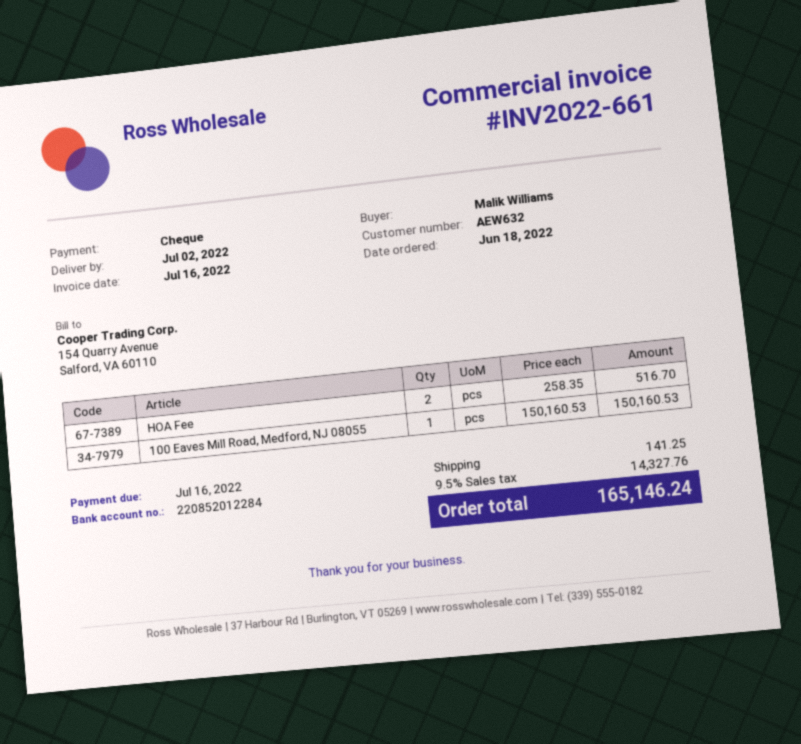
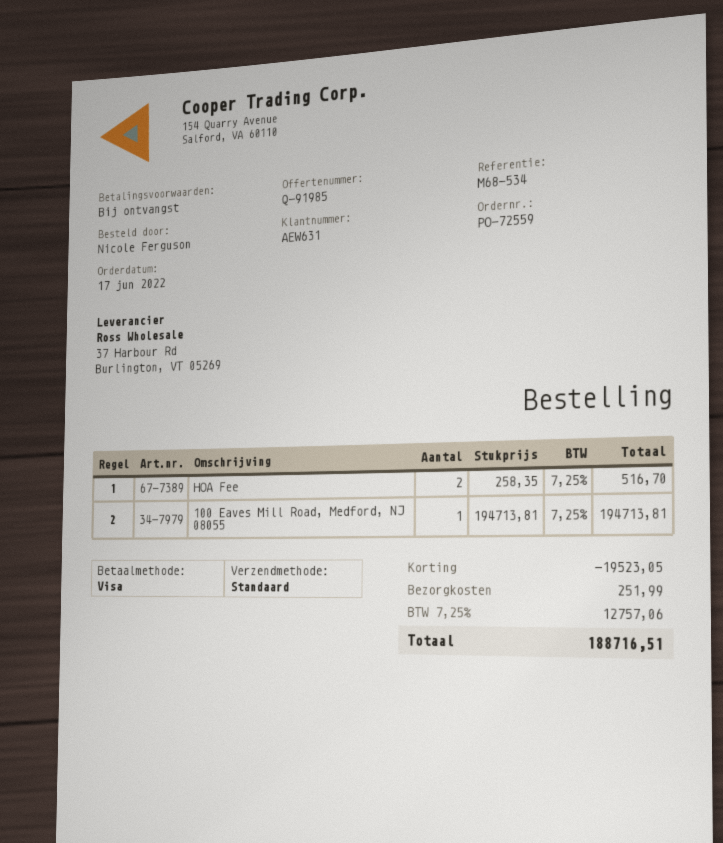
order date: 2022-06-18 -> 2022-06-17
customer number: AEW632 -> AEW631
ordered by: Malik Williams -> Nicole Ferguson
payment method: cheque -> Visa
100 Eaves Mill Road, Medford, NJ 08055: 1 x 150160.53 = 150160.53 -> 1 x 194713.81 = 194713.81
discount: none -> 19523.05
shipping: 141.25 -> 251.99
tax: 9.5% = 14327.76 -> 7.25% = 12757.06
total: 165146.24 -> 188716.51

